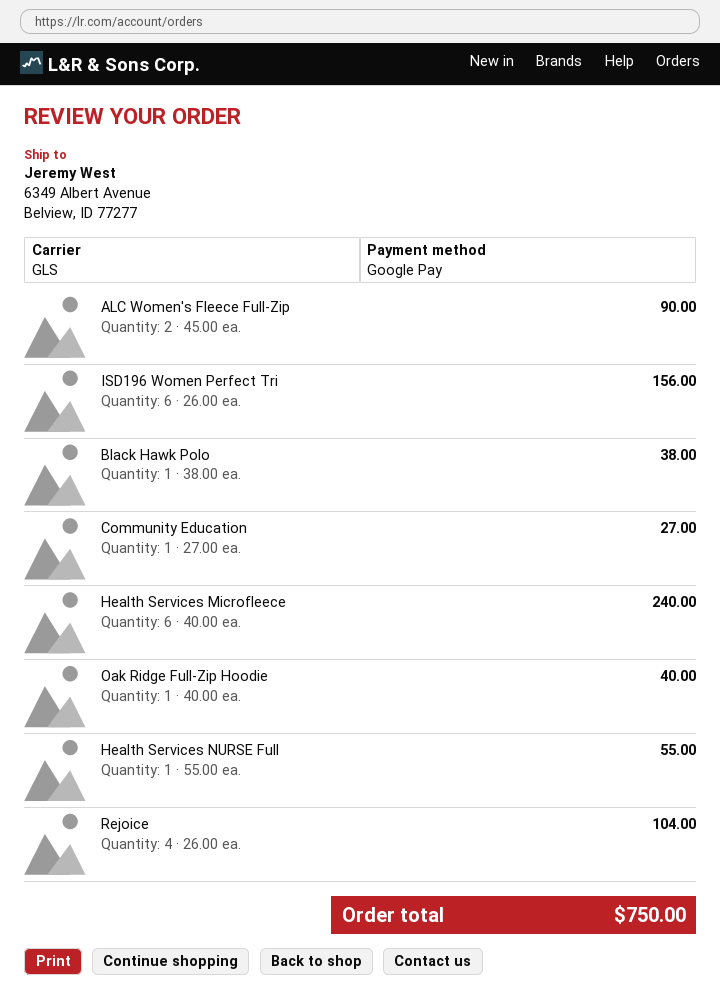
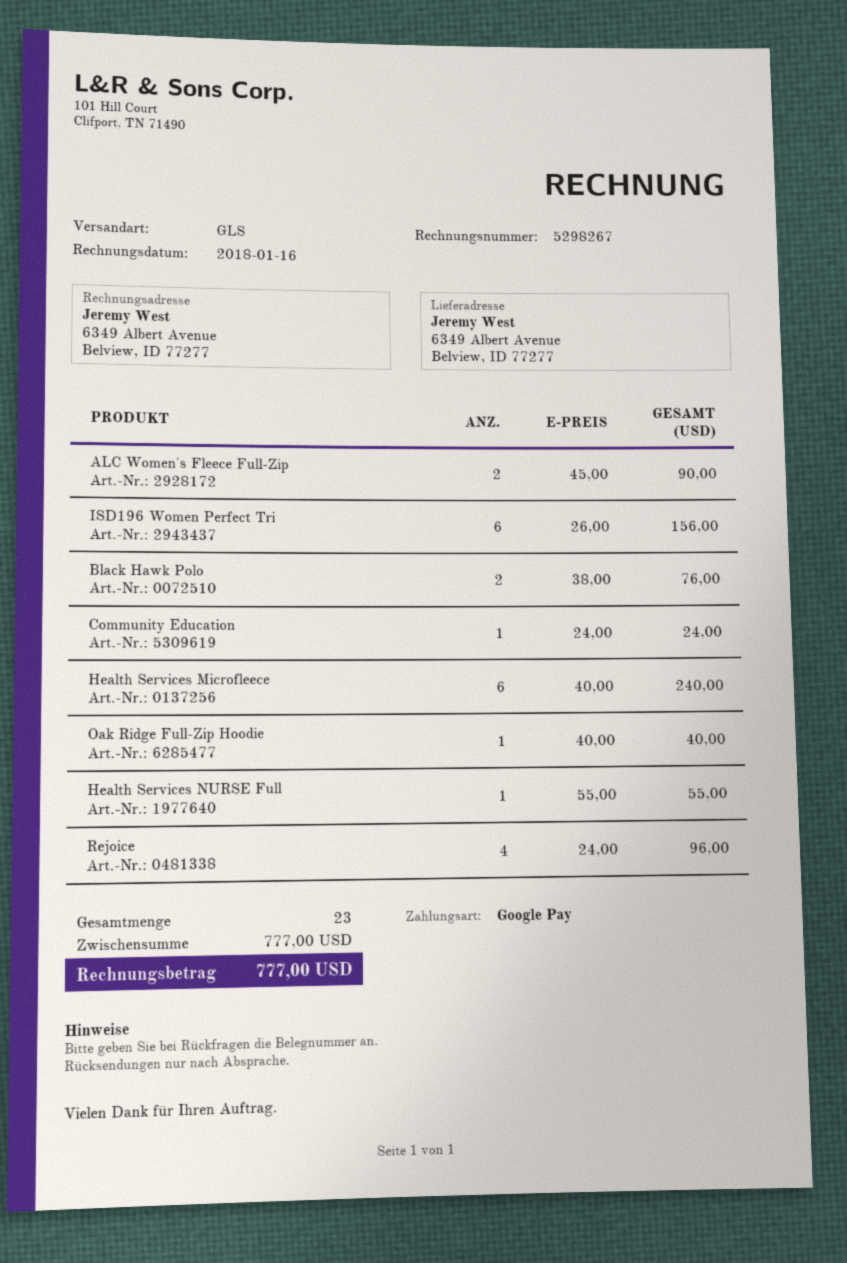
Black Hawk Polo: 1 x 38.00 = 38.00 -> 2 x 38.00 = 76.00
Community Education: 1 x 27.00 = 27.00 -> 1 x 24.00 = 24.00
Rejoice: 4 x 26.00 = 104.00 -> 4 x 24.00 = 96.00
total: 750.00 -> 777.00

